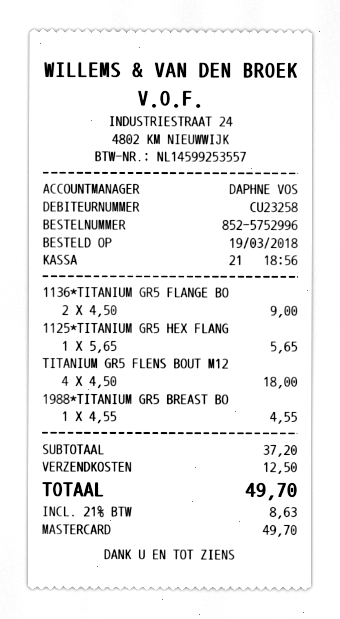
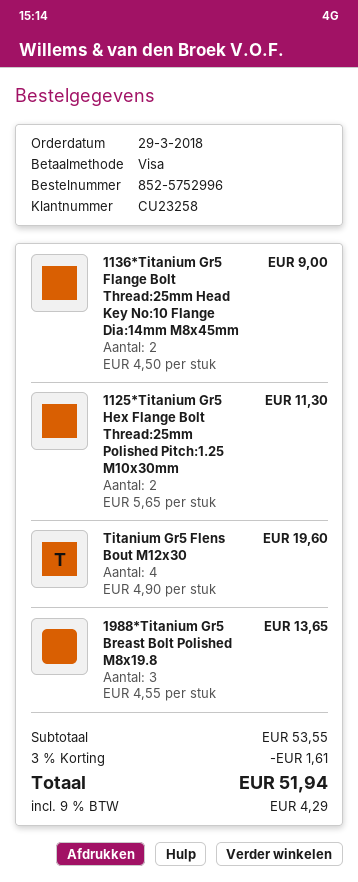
order date: 2018-03-19 -> 2018-03-29
payment method: Mastercard -> Visa
1125*TITANIUM GR5 HEX FLANG: 1 x 5.65 = 5.65 -> 2 x 5.65 = 11.30
TITANIUM GR5 FLENS BOUT M12: 4 x 4.50 = 18.00 -> 4 x 4.90 = 19.60
1988*TITANIUM GR5 BREAST BO: 1 x 4.55 = 4.55 -> 3 x 4.55 = 13.65
subtotal: 37.20 -> 53.55
discount: none -> 3% = 1.61
shipping: 12.50 -> none
tax: 21% = 8.63 -> 9% = 4.29
total: 49.70 -> 51.94

